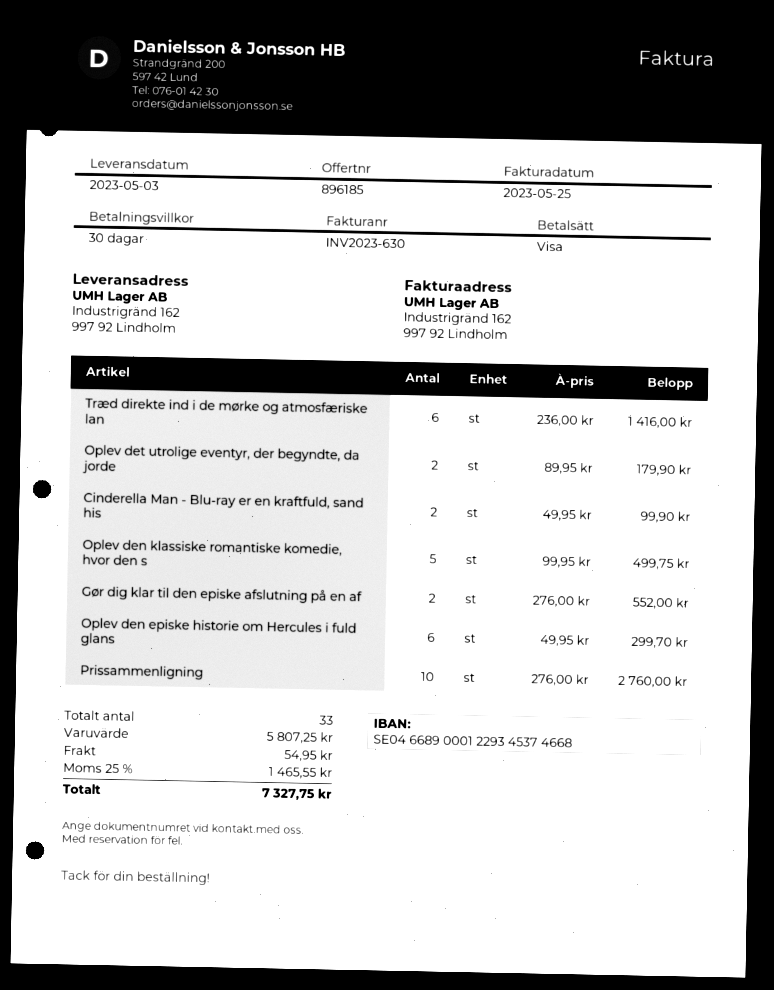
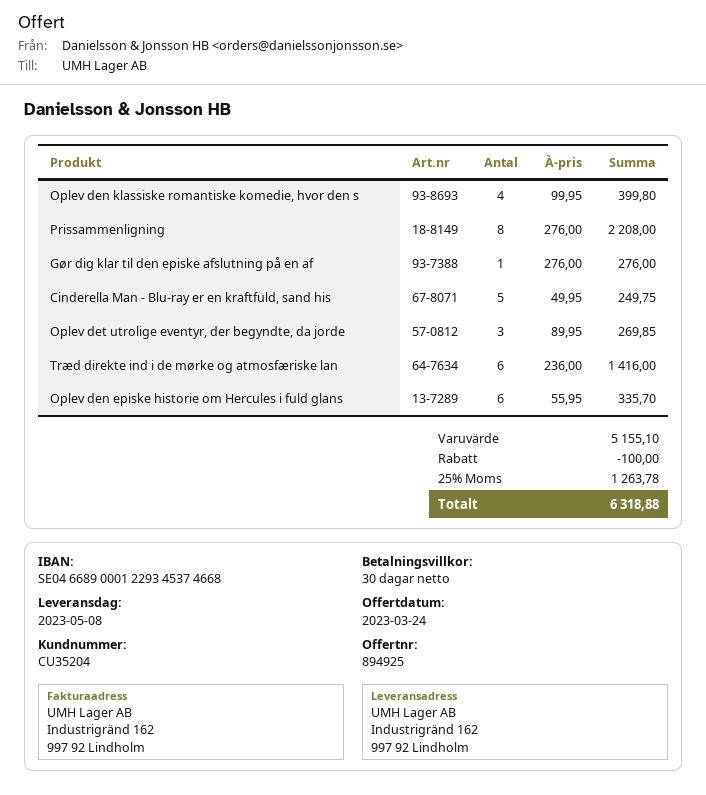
quote number: 896185 -> 894925
delivery date: 2023-05-03 -> 2023-05-08
Oplev det utrolige eventyr, der begyndte, da jorde: 2 x 89.95 = 179.90 -> 3 x 89.95 = 269.85
Cinderella Man - Blu-ray er en kraftfuld, sand his: 2 x 49.95 = 99.90 -> 5 x 49.95 = 249.75
Oplev den klassiske romantiske komedie, hvor den s: 5 x 99.95 = 499.75 -> 4 x 99.95 = 399.80
Gør dig klar til den episke afslutning på en af: 2 x 276.00 = 552.00 -> 1 x 276.00 = 276.00
Oplev den episke historie om Hercules i fuld glans: 6 x 49.95 = 299.70 -> 6 x 55.95 = 335.70
Prissammenligning: 10 x 276.00 = 2760.00 -> 8 x 276.00 = 2208.00
subtotal: 5807.25 -> 5155.10
discount: none -> 100.00
shipping: 54.95 -> none
tax: 25% = 1465.55 -> 25% = 1263.78
total: 7327.75 -> 6318.88

